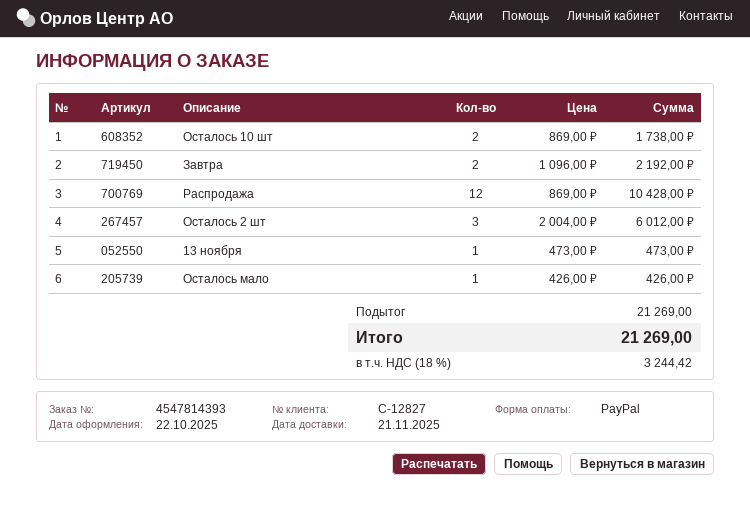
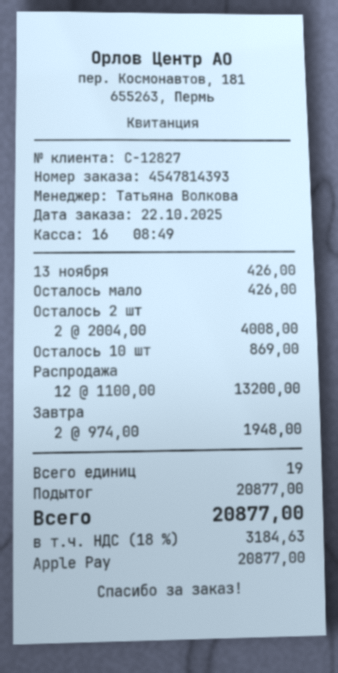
payment method: PayPal -> Apple Pay
Осталось 10 шт: 2 x 869.00 = 1738.00 -> 1 x 869.00 = 869.00
Завтра: 2 x 1096.00 = 2192.00 -> 2 x 974.00 = 1948.00
Распродажа: 12 x 869.00 = 10428.00 -> 12 x 1100.00 = 13200.00
Осталось 2 шт: 3 x 2004.00 = 6012.00 -> 2 x 2004.00 = 4008.00
13 ноября: 1 x 473.00 = 473.00 -> 1 x 426.00 = 426.00
subtotal: 21269.00 -> 20877.00
tax: 18% = 3244.42 -> 18% = 3184.63
total: 21269.00 -> 20877.00

